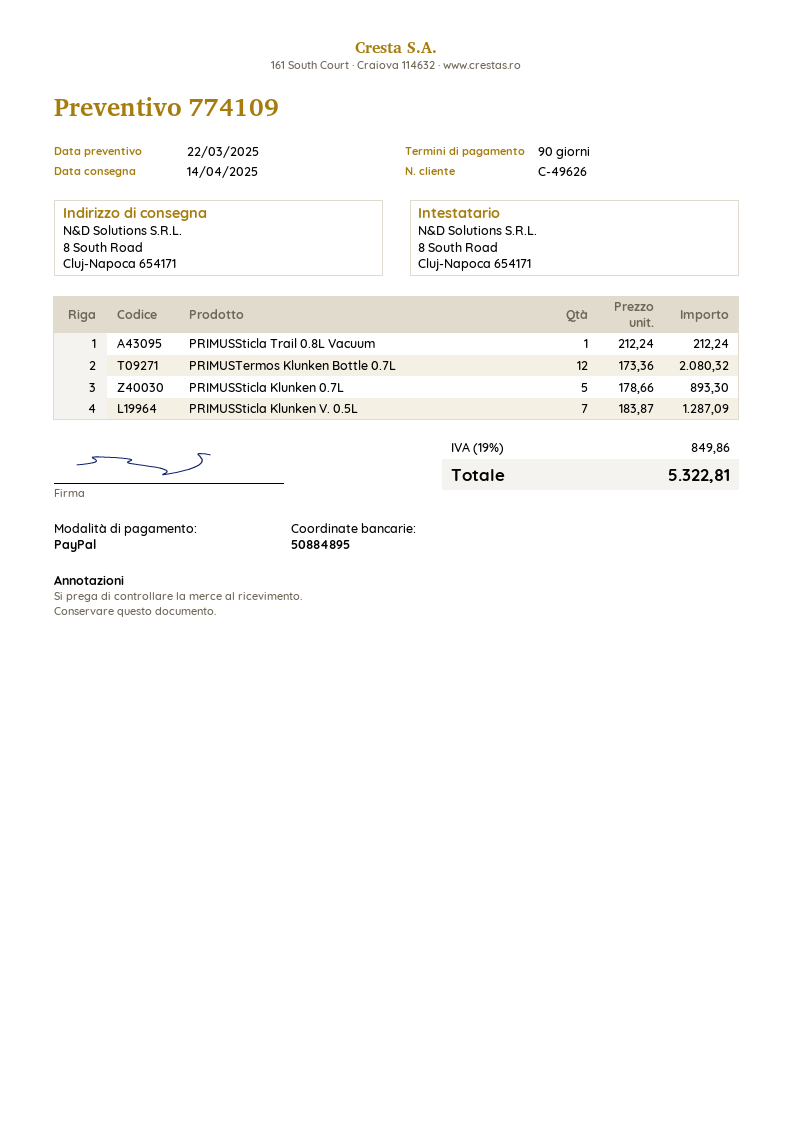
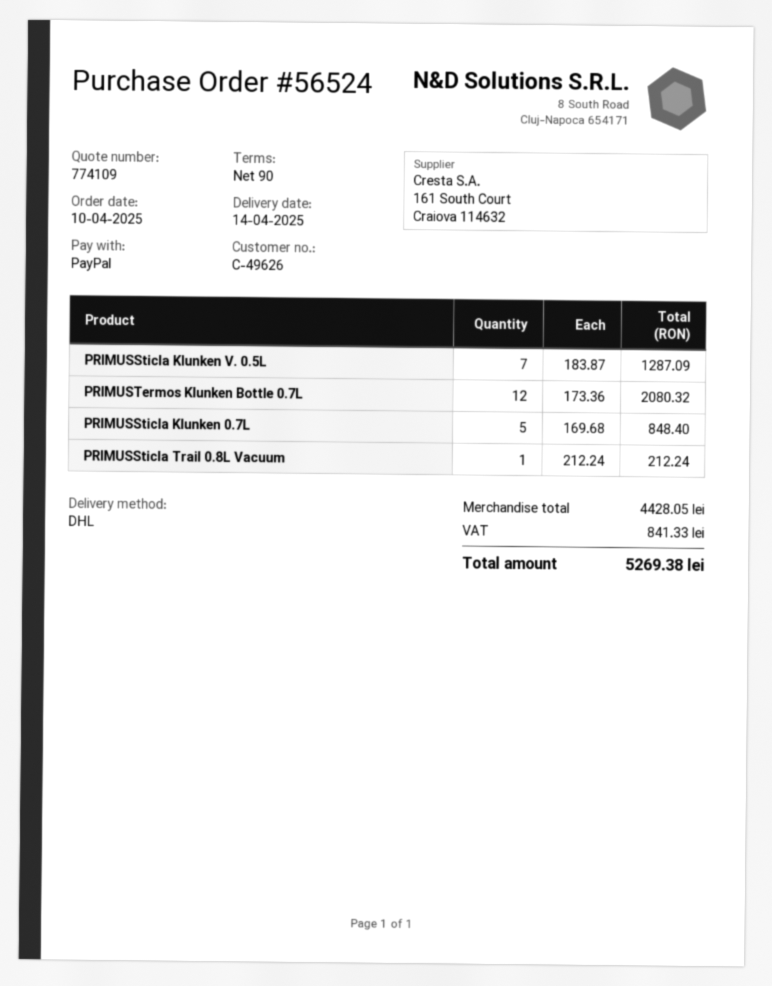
PRIMUSSticla Klunken 0.7L: 5 x 178.66 = 893.30 -> 5 x 169.68 = 848.40
tax: 849.86 -> 841.33
total: 5322.81 -> 5269.38

